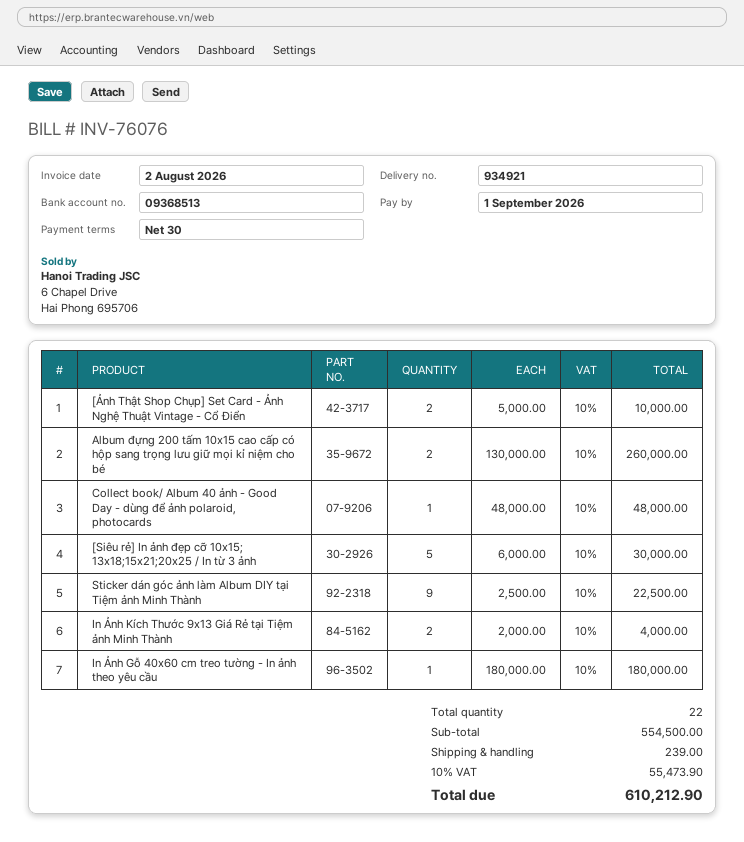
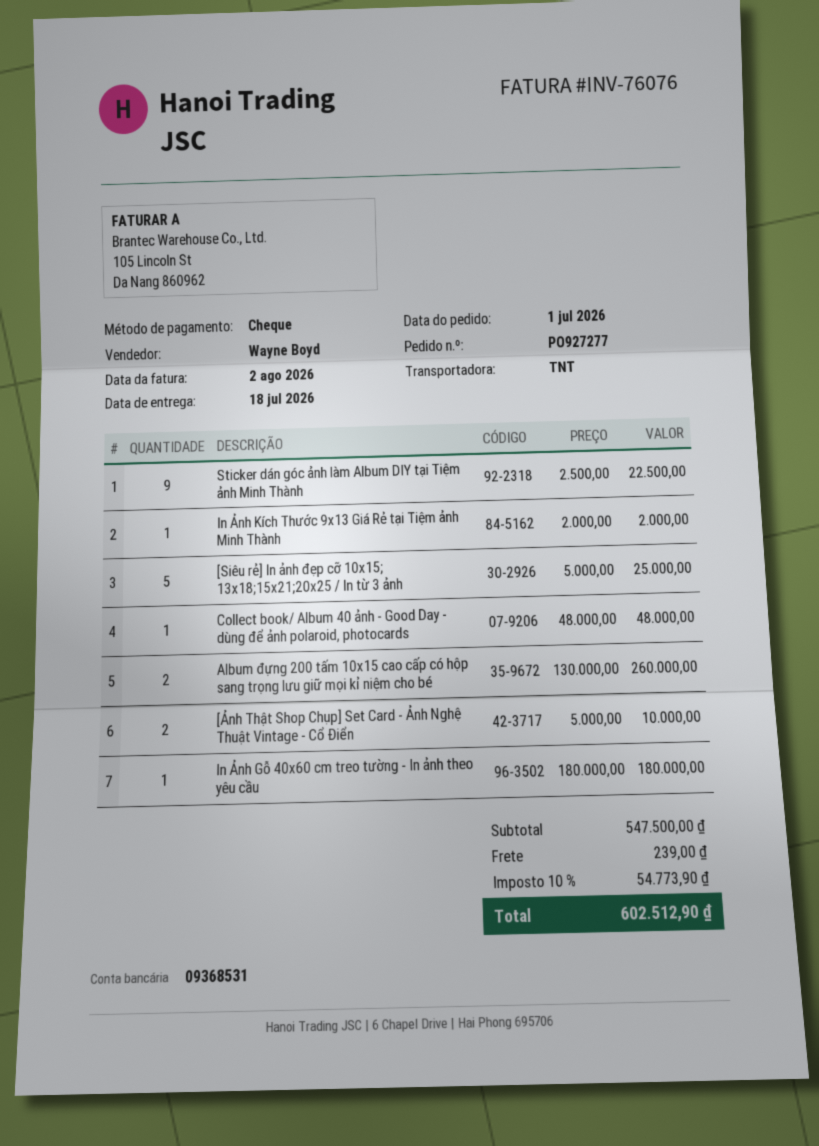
bank account: 09368513 -> 09368531
[Siêu rẻ] In ảnh đẹp cỡ 10x15; 13x18;15x21;20x25 / In từ 3 ảnh: 5 x 6000.00 = 30000.00 -> 5 x 5000.00 = 25000.00
In Ảnh Kích Thước 9x13 Giá Rẻ tại Tiệm ảnh Minh Thành: 2 x 2000.00 = 4000.00 -> 1 x 2000.00 = 2000.00
subtotal: 554500.00 -> 547500.00
tax: 10% = 55473.90 -> 10% = 54773.90
total: 610212.90 -> 602512.90

